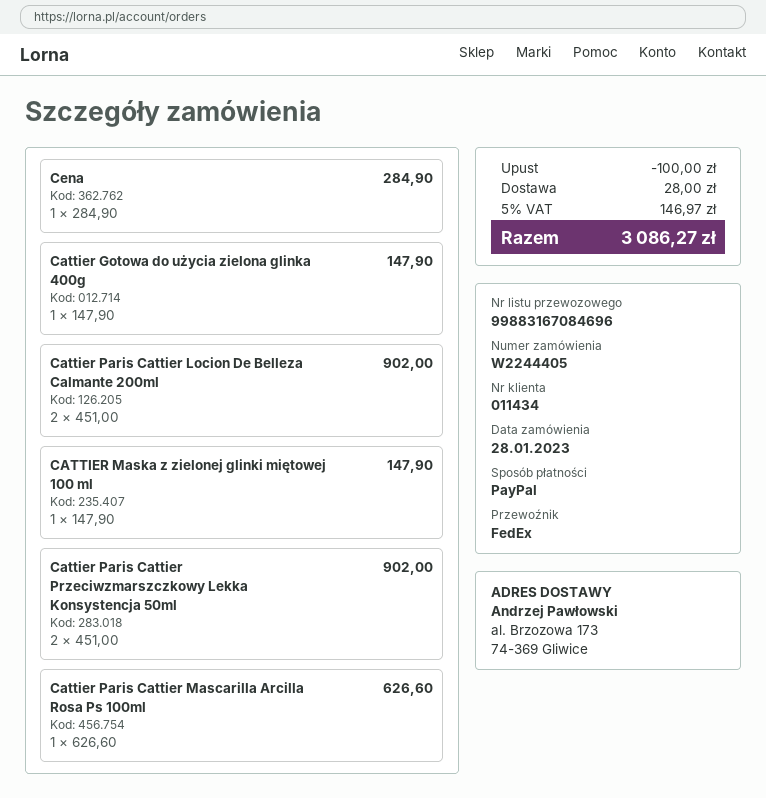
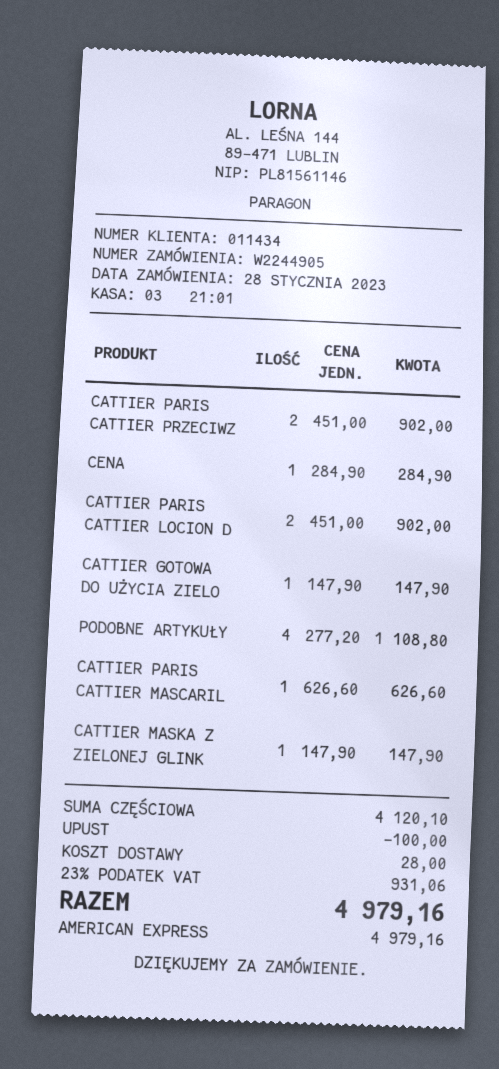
order number: W2244405 -> W2244905
payment method: PayPal -> American Express
PODOBNE ARTYKUŁY: none -> 4 x 277.20 = 1108.80
tax: 5% = 146.97 -> 23% = 931.06
total: 3086.27 -> 4979.16

